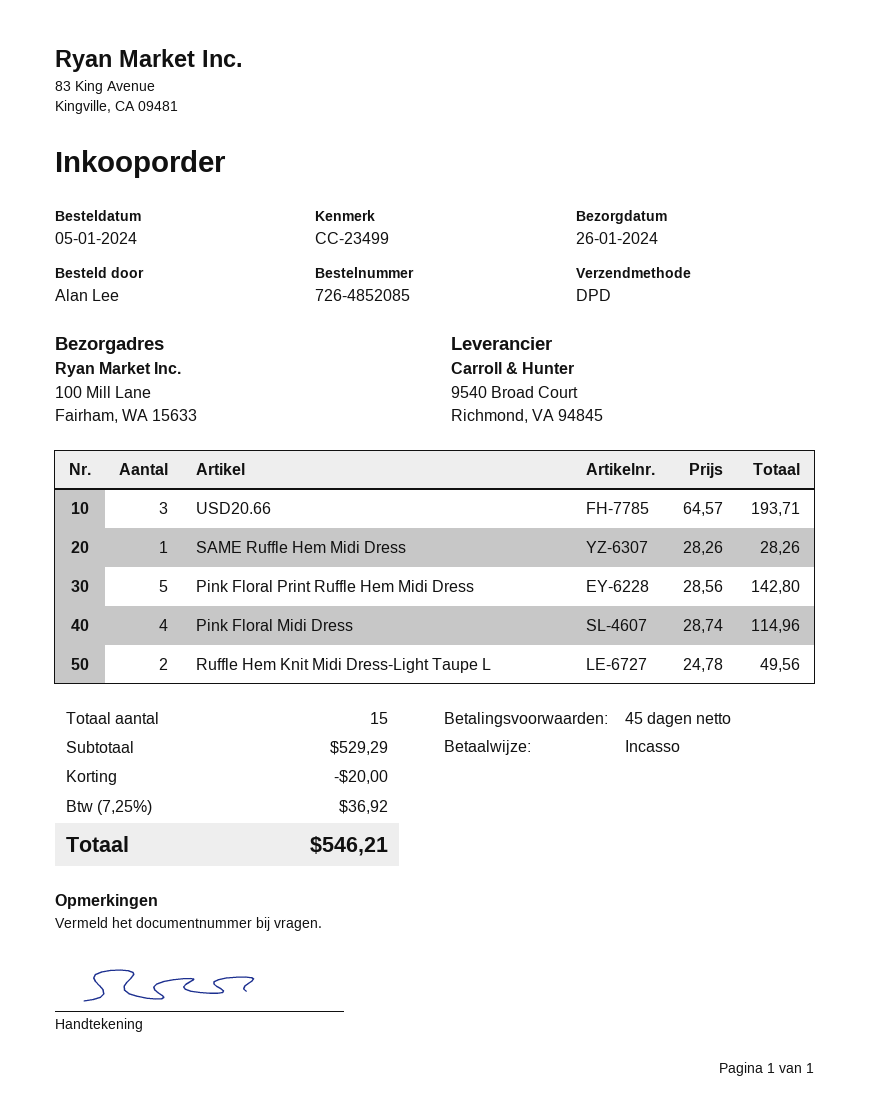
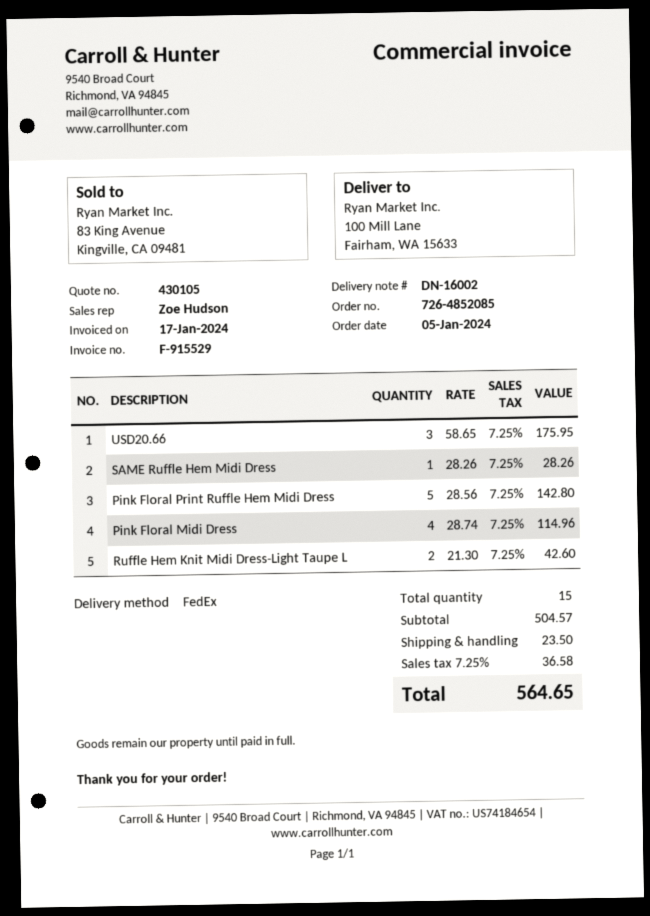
shipping method: DPD -> FedEx
USD20.66: 3 x 64.57 = 193.71 -> 3 x 58.65 = 175.95
Ruffle Hem Knit Midi Dress-Light Taupe L: 2 x 24.78 = 49.56 -> 2 x 21.30 = 42.60
subtotal: 529.29 -> 504.57
discount: 20.00 -> none
shipping: none -> 23.50
tax: 7.25% = 36.92 -> 7.25% = 36.58
total: 546.21 -> 564.65

